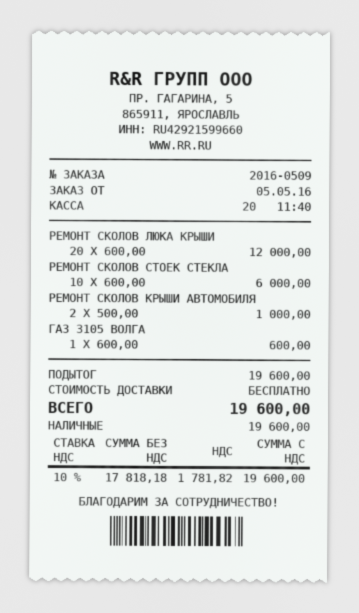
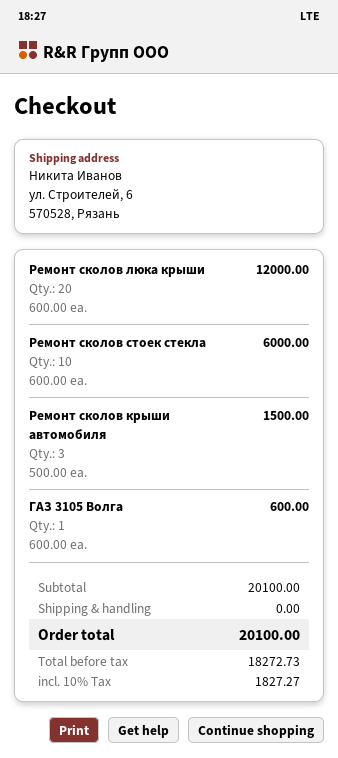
РЕМОНТ СКОЛОВ КРЫШИ АВТОМОБИЛЯ: 2 x 500.00 = 1000.00 -> 3 x 500.00 = 1500.00
subtotal: 19600.00 -> 20100.00
net: 17818.18 -> 18272.73
tax: 10% = 1781.82 -> 10% = 1827.27
total: 19600.00 -> 20100.00

